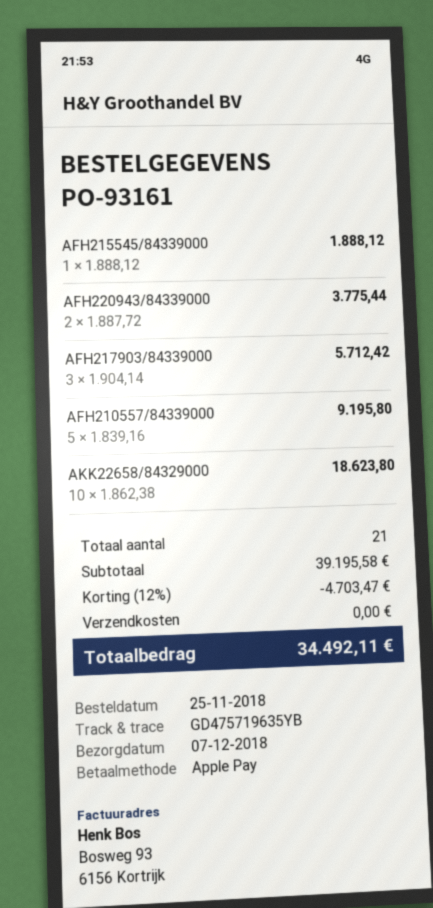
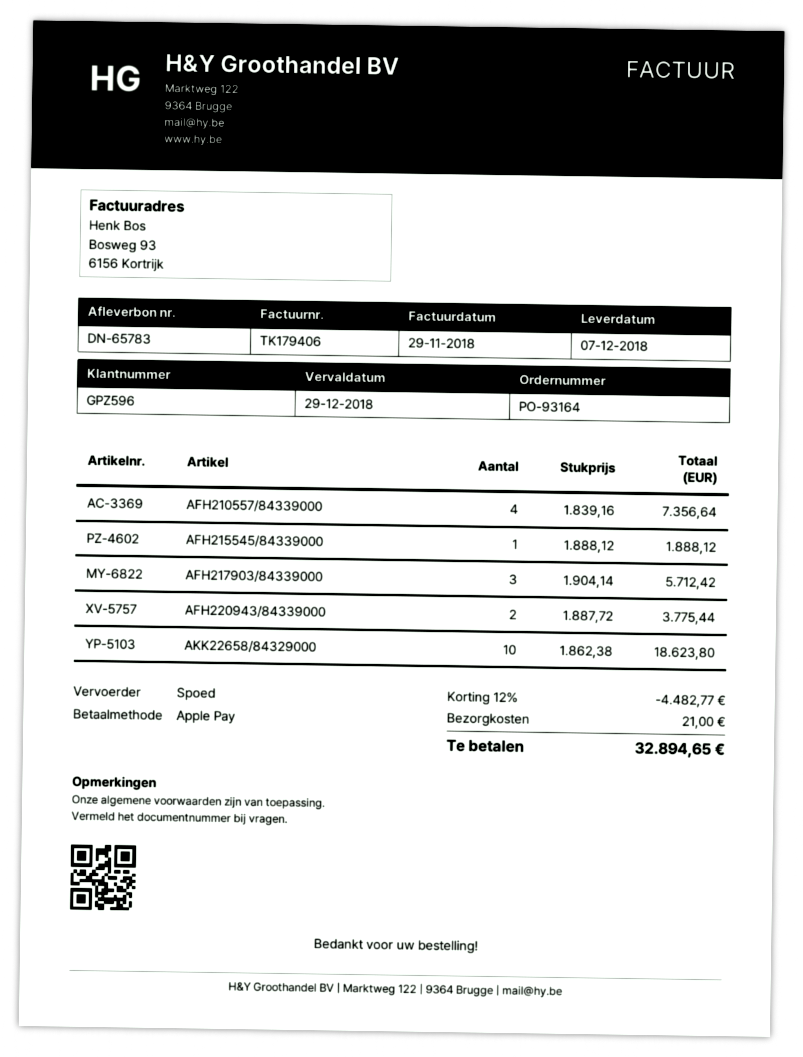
order number: PO-93161 -> PO-93164
AFH210557/84339000: 5 x 1839.16 = 9195.80 -> 4 x 1839.16 = 7356.64
discount: 12% = 4703.47 -> 12% = 4482.77
shipping: 0.00 -> 21.00
total: 34492.11 -> 32894.65

